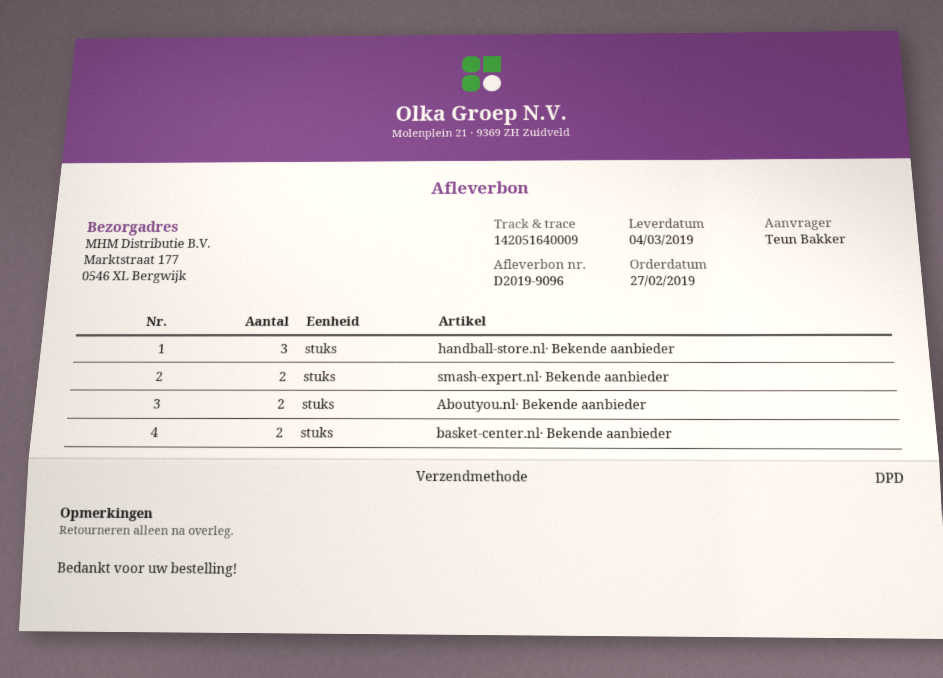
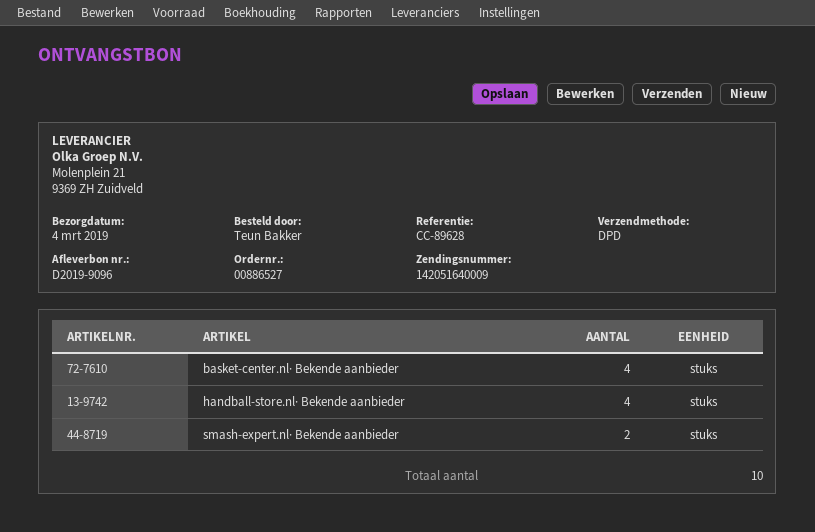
handball-store.nl· Bekende aanbieder: 3 -> 4
Aboutyou.nl· Bekende aanbieder: 2 -> none
basket-center.nl· Bekende aanbieder: 2 -> 4

